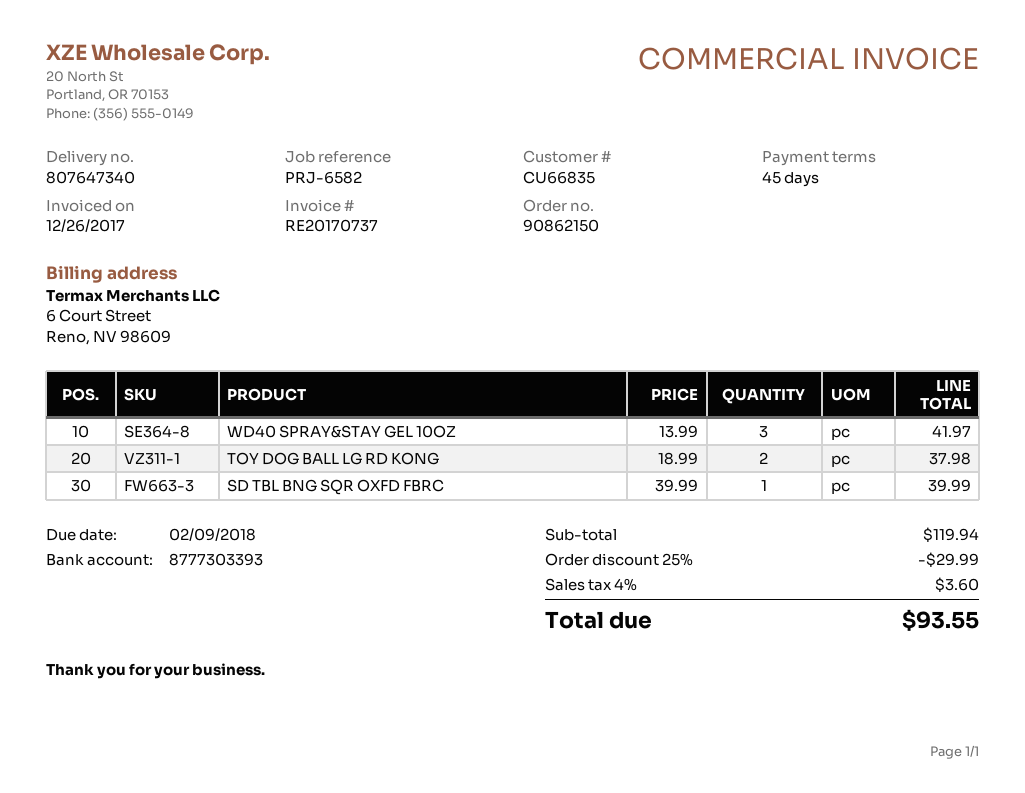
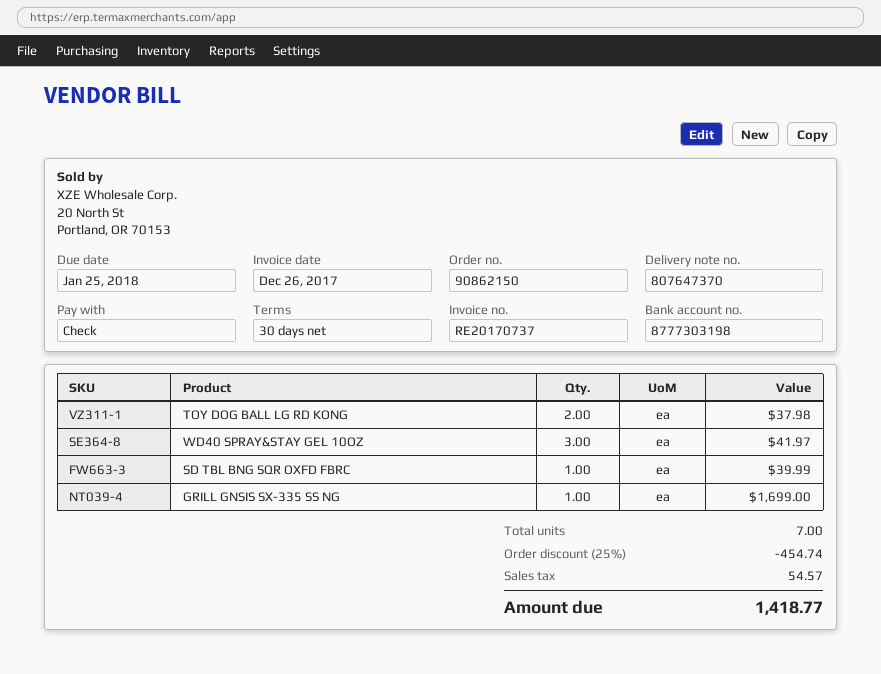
delivery note number: 807647340 -> 807647370
payment terms: 45 days -> 30 days
due date: 2018-02-09 -> 2018-01-25
bank account: 8777303393 -> 8777303198
GRILL GNSIS SX-335 SS NG: none -> 1 for 1699.00
discount: 25% = 29.99 -> 25% = 454.74
tax: 3.60 -> 54.57
total: 93.55 -> 1418.77

